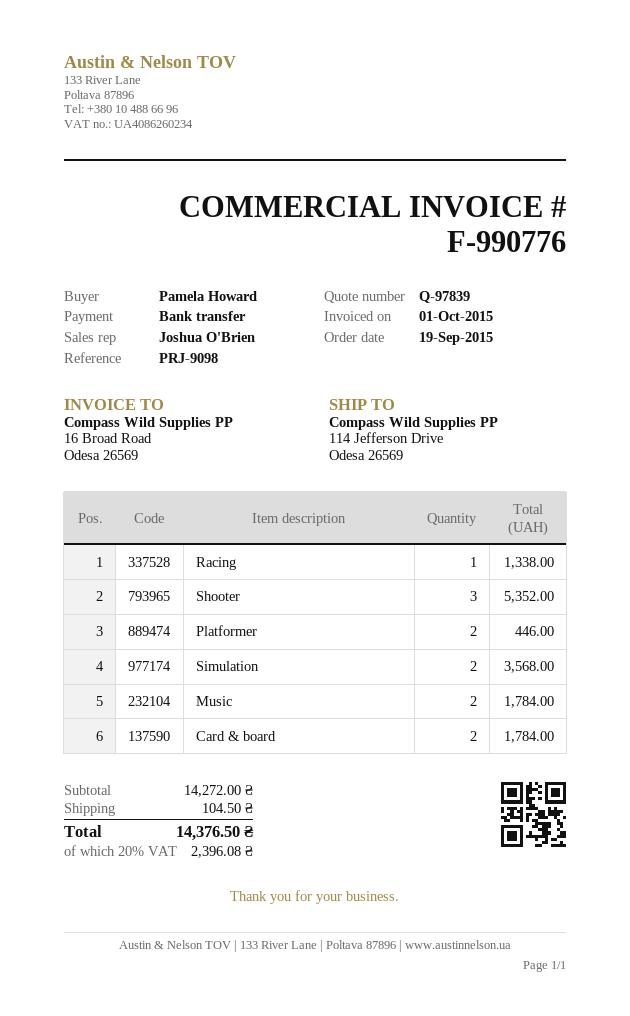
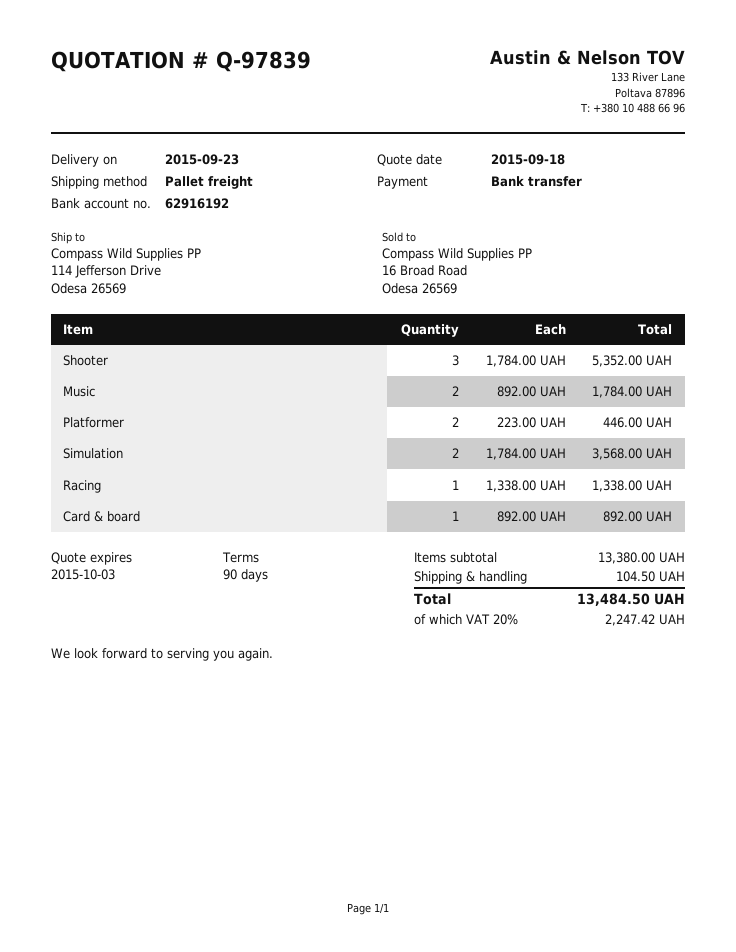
Card & board: 2 for 1784.00 -> 1 for 892.00
subtotal: 14272.00 -> 13380.00
tax: 20% = 2396.08 -> 20% = 2247.42
total: 14376.50 -> 13484.50

